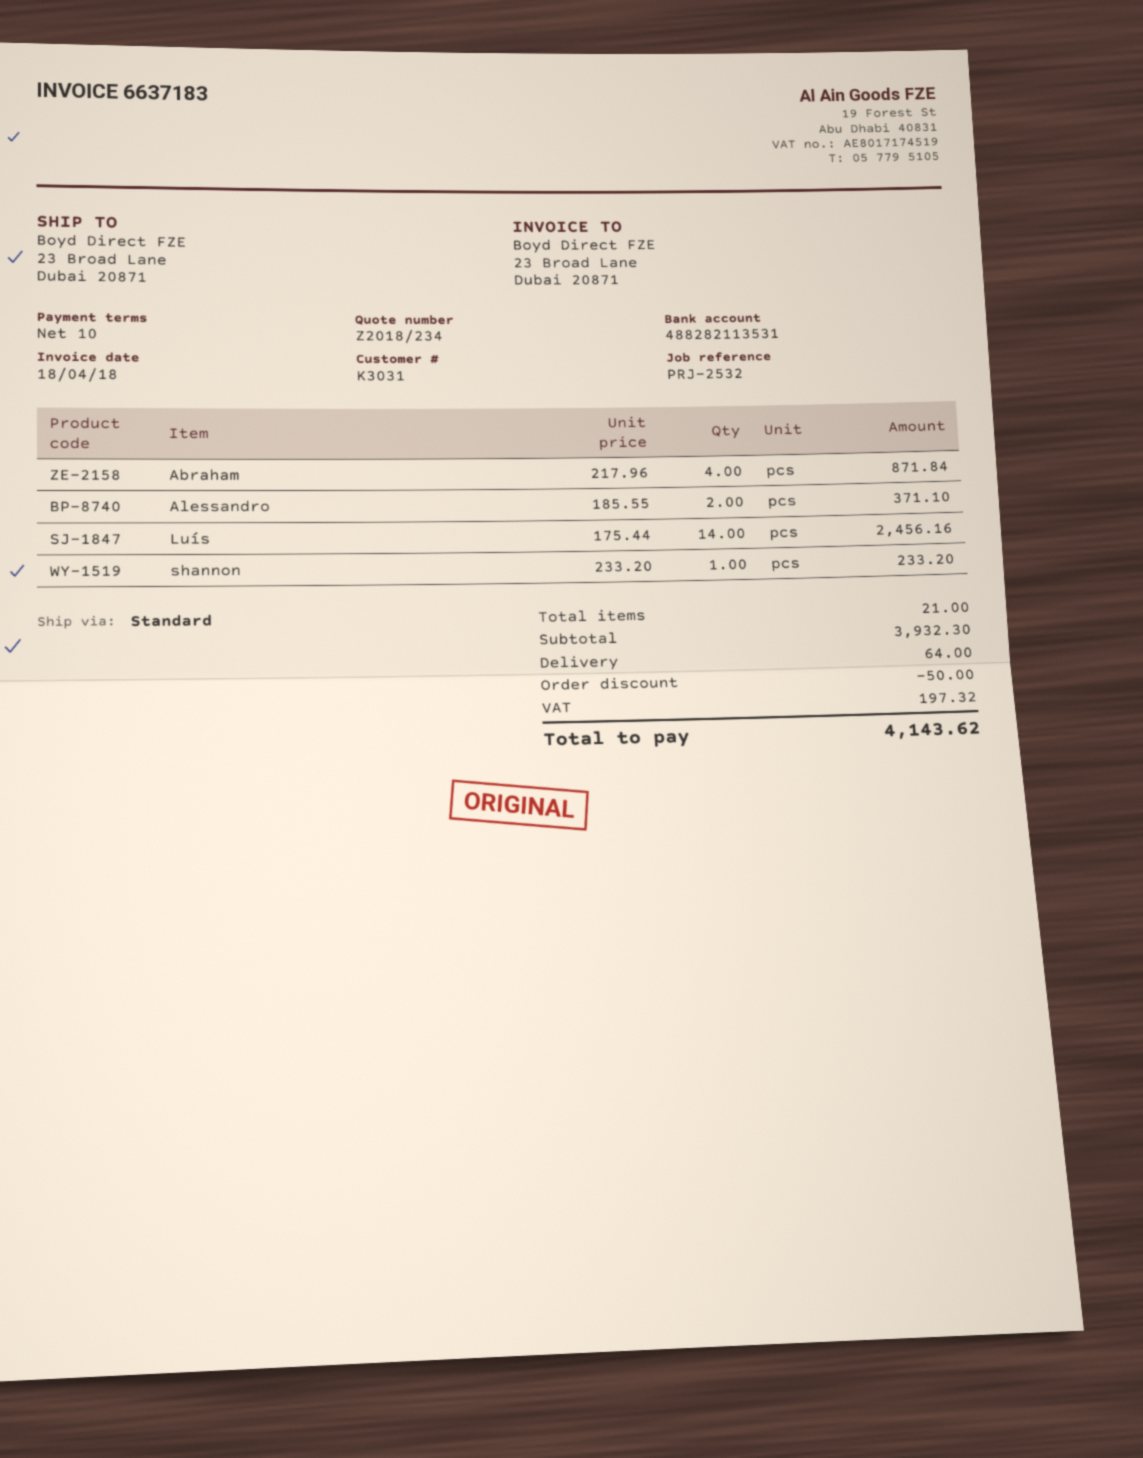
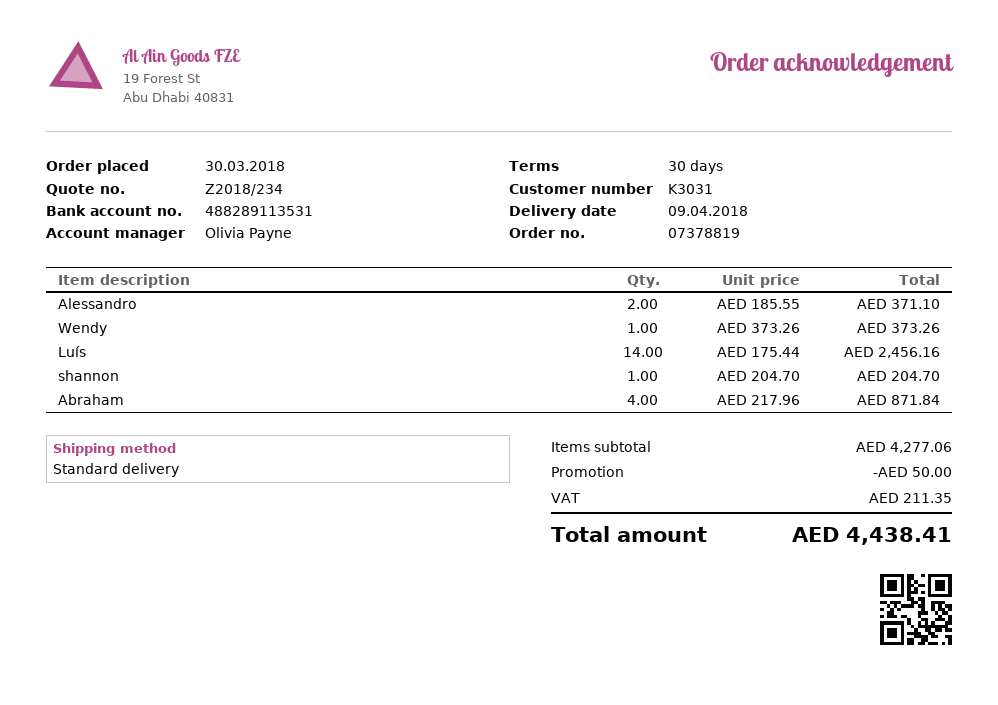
payment terms: 10 days -> 30 days
bank account: 488282113531 -> 488289113531
shannon: 1 x 233.20 = 233.20 -> 1 x 204.70 = 204.70
Wendy: none -> 1 x 373.26 = 373.26
subtotal: 3932.30 -> 4277.06
shipping: 64.00 -> none
tax: 197.32 -> 211.35
total: 4143.62 -> 4438.41

